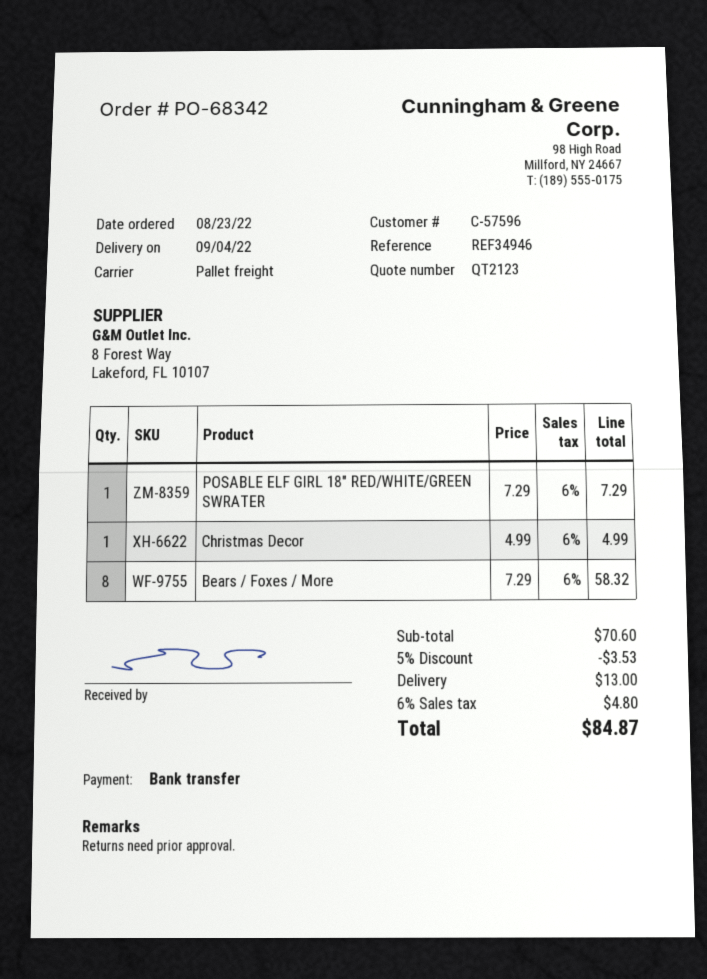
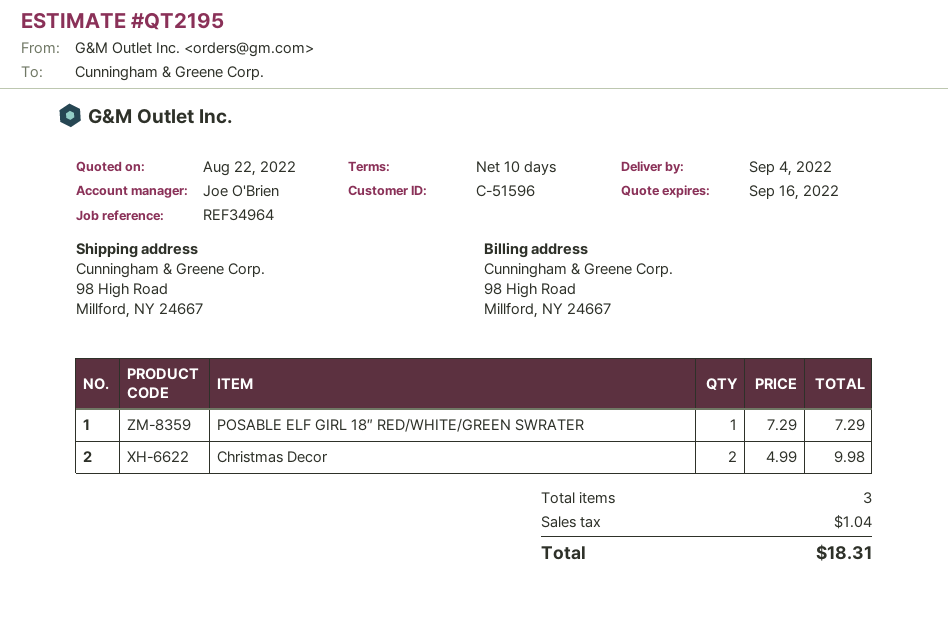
quote number: QT2123 -> QT2195
customer number: C-57596 -> C-51596
reference: REF34946 -> REF34964
Christmas Decor: 1 x 4.99 = 4.99 -> 2 x 4.99 = 9.98
Bears / Foxes / More: 8 x 7.29 = 58.32 -> none
discount: 5% = 3.53 -> none
shipping: 13.00 -> none
tax: 4.80 -> 1.04
total: 84.87 -> 18.31

